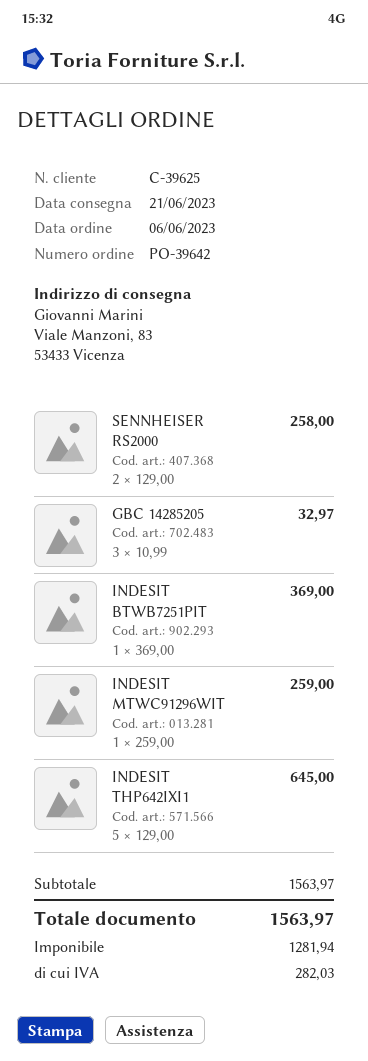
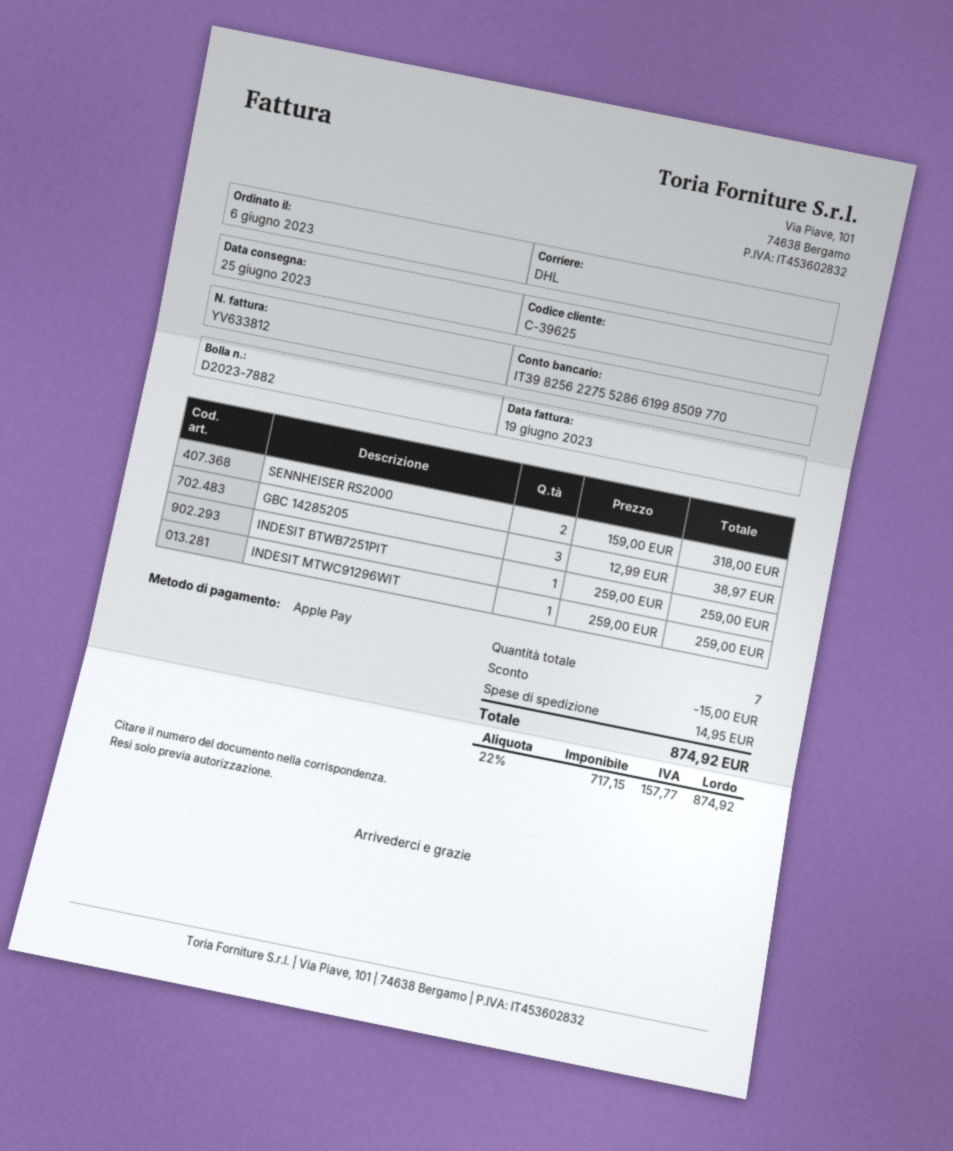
delivery date: 2023-06-21 -> 2023-06-25
SENNHEISER RS2000: 2 x 129.00 = 258.00 -> 2 x 159.00 = 318.00
GBC 14285205: 3 x 10.99 = 32.97 -> 3 x 12.99 = 38.97
INDESIT BTWB7251PIT: 1 x 369.00 = 369.00 -> 1 x 259.00 = 259.00
INDESIT THP642IXI1: 5 x 129.00 = 645.00 -> none
discount: none -> 15.00
shipping: none -> 14.95
net: 1281.94 -> 717.15
tax: 282.03 -> 157.77
total: 1563.97 -> 874.92

